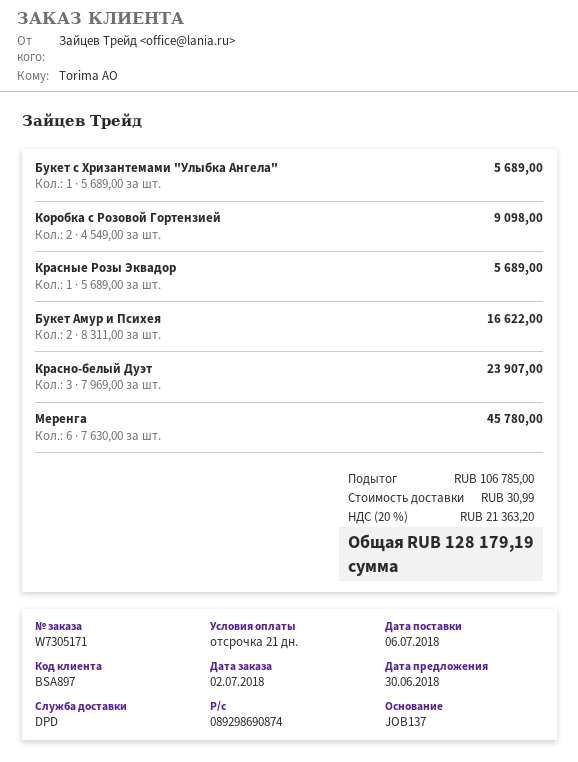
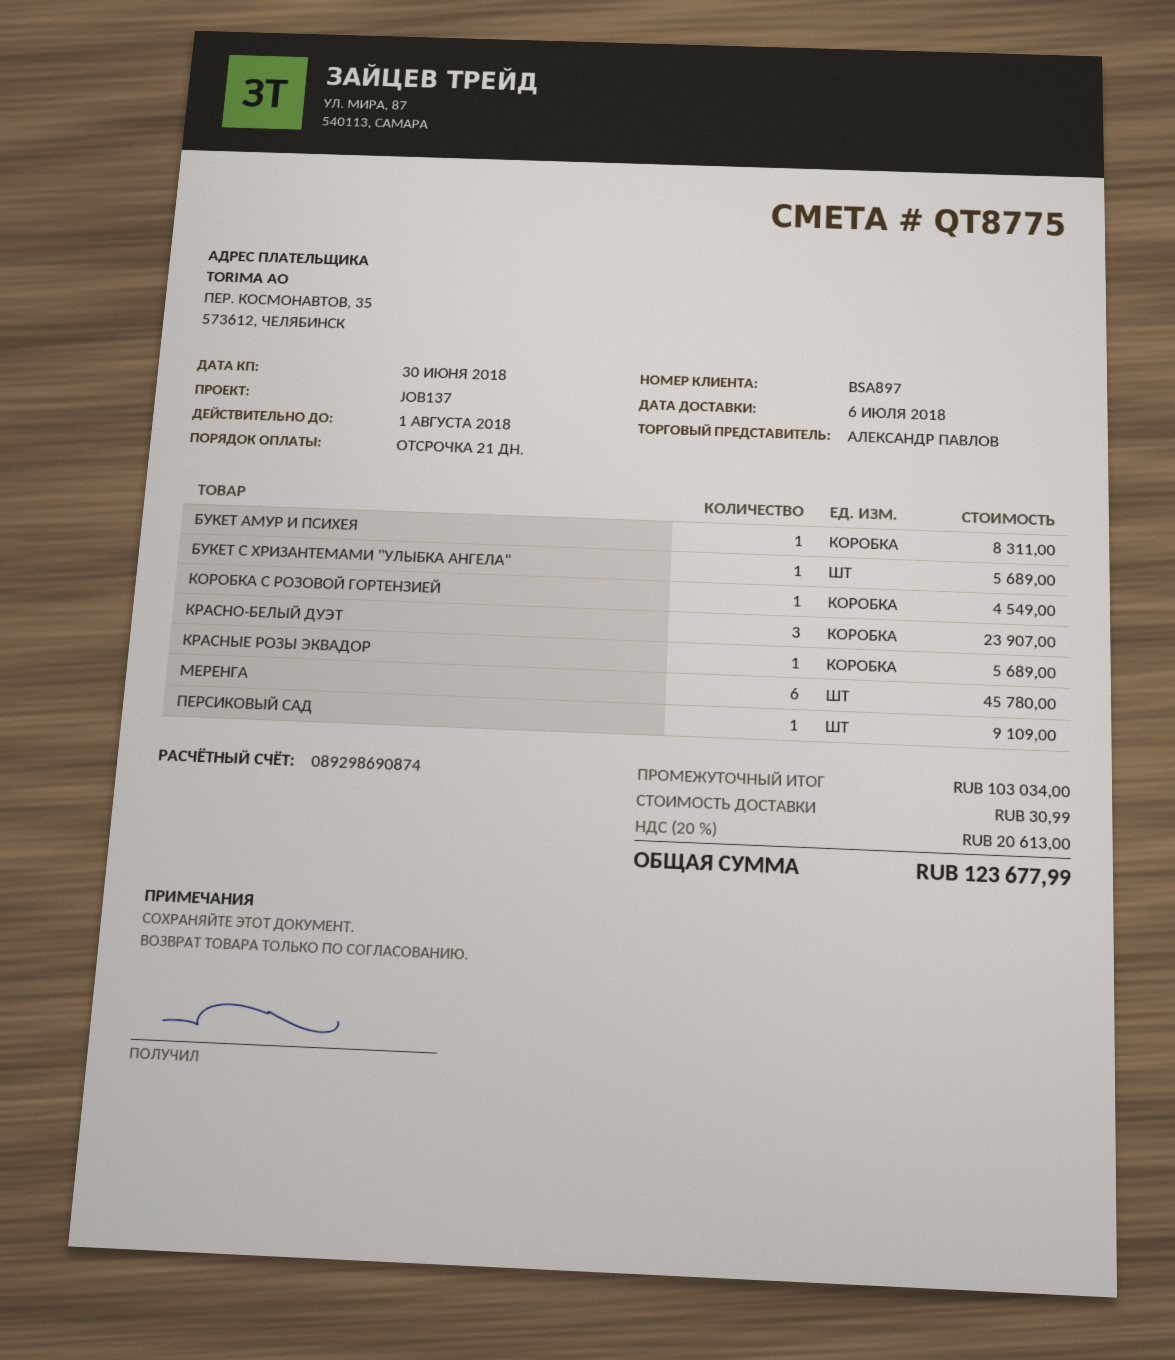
Коробка с Розовой Гортензией: 2 for 9098.00 -> 1 for 4549.00
Букет Амур и Психея: 2 for 16622.00 -> 1 for 8311.00
ПЕРСИКОВЫЙ САД: none -> 1 for 9109.00
subtotal: 106785.00 -> 103034.00
tax: 20% = 21363.20 -> 20% = 20613.00
total: 128179.19 -> 123677.99

